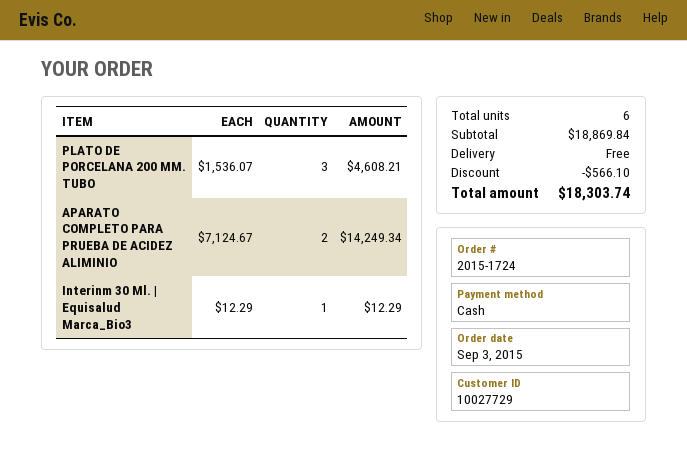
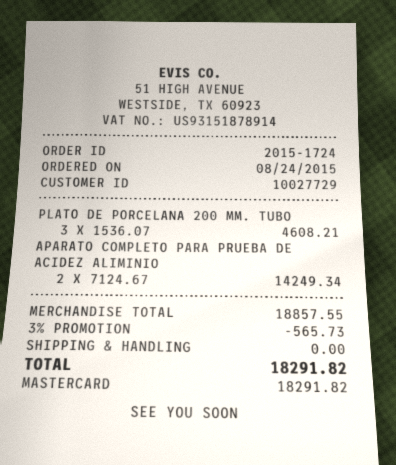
order date: 2015-09-03 -> 2015-08-24
payment method: cash -> Mastercard
Interinm 30 Ml. | Equisalud Marca_Bio3: 1 x 12.29 = 12.29 -> none
subtotal: 18869.84 -> 18857.55
discount: 566.10 -> 565.73
total: 18303.74 -> 18291.82

